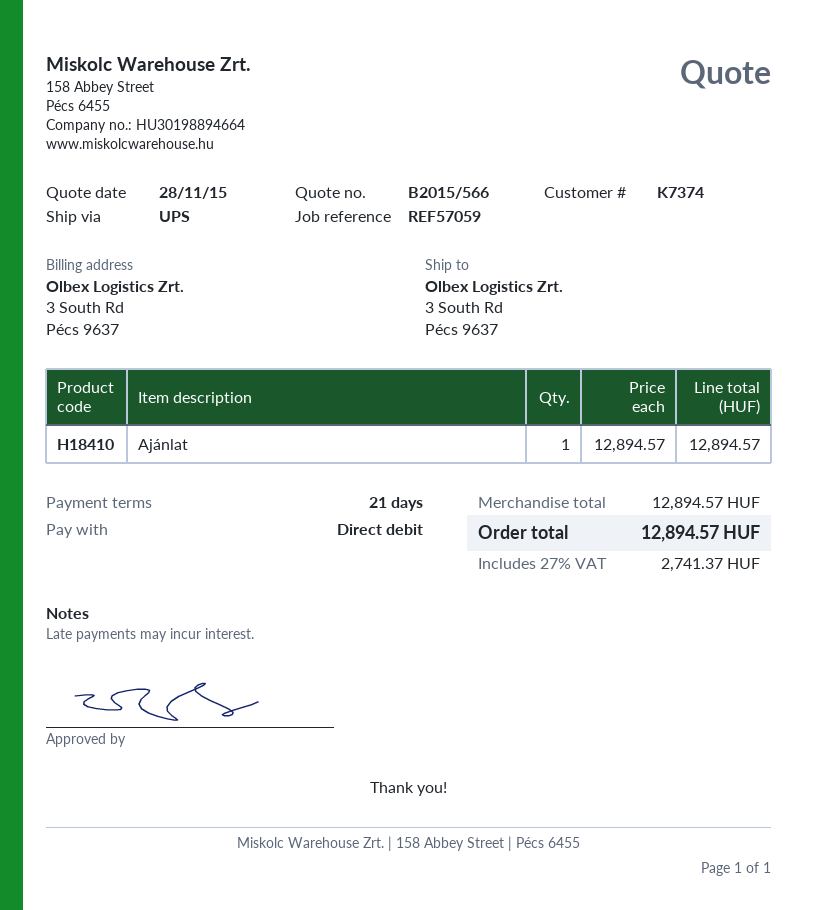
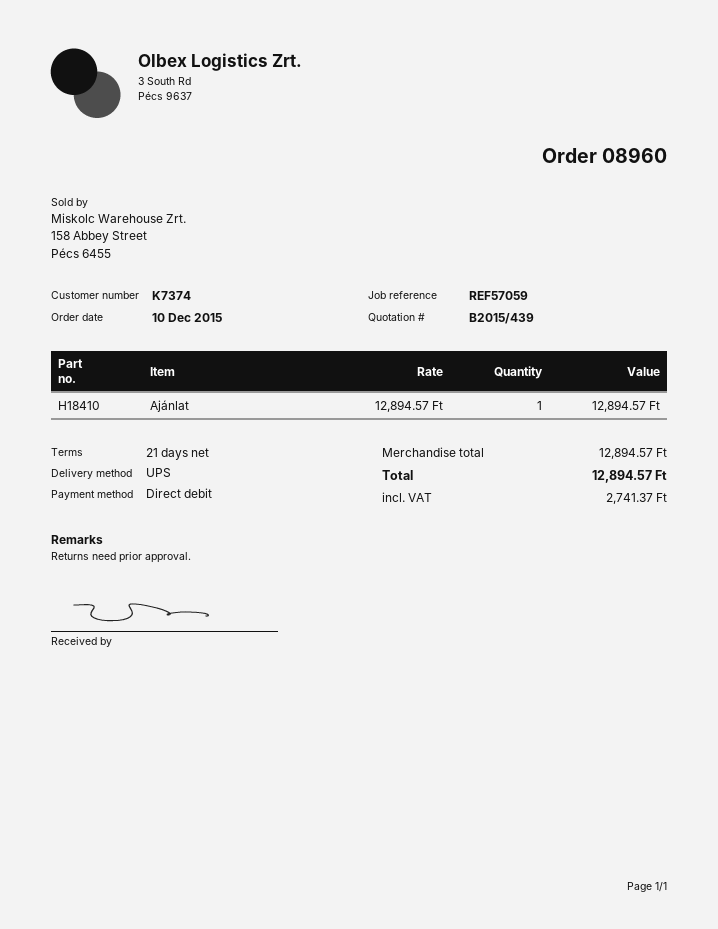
quote number: B2015/566 -> B2015/439

